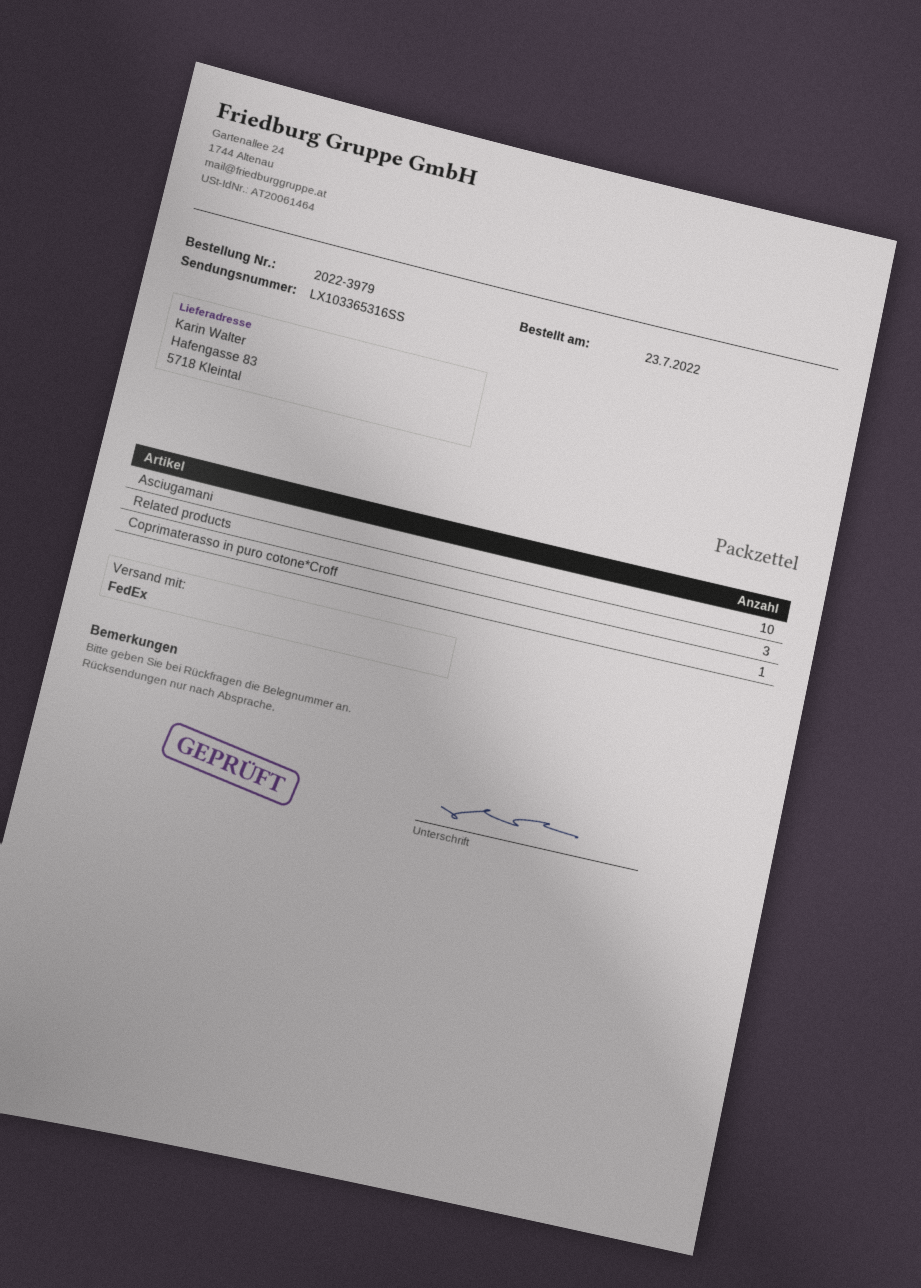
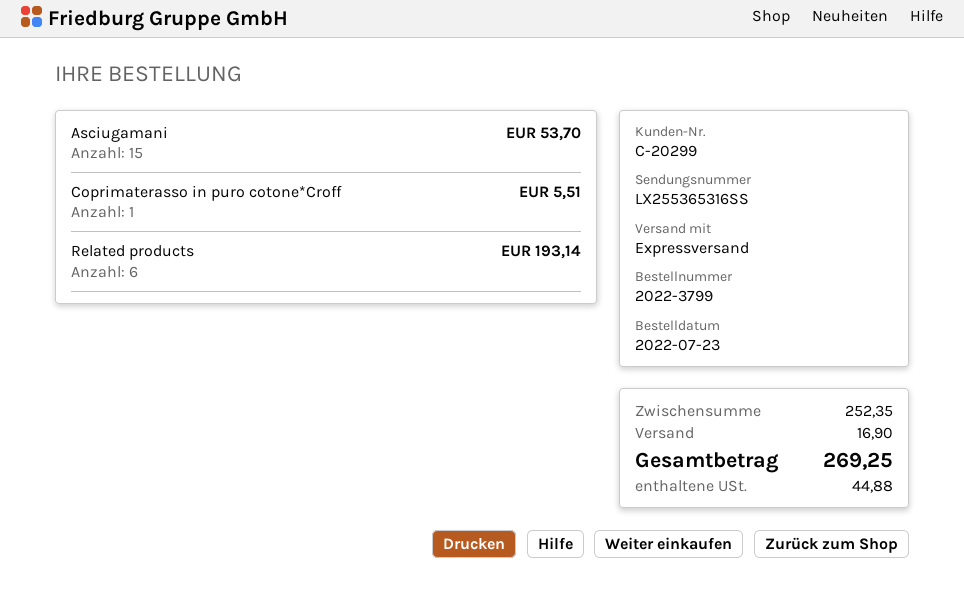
order number: 2022-3979 -> 2022-3799
shipping method: FedEx -> express
tracking number: LX103365316SS -> LX255365316SS
Asciugamani: 10 -> 15
Related products: 3 -> 6

